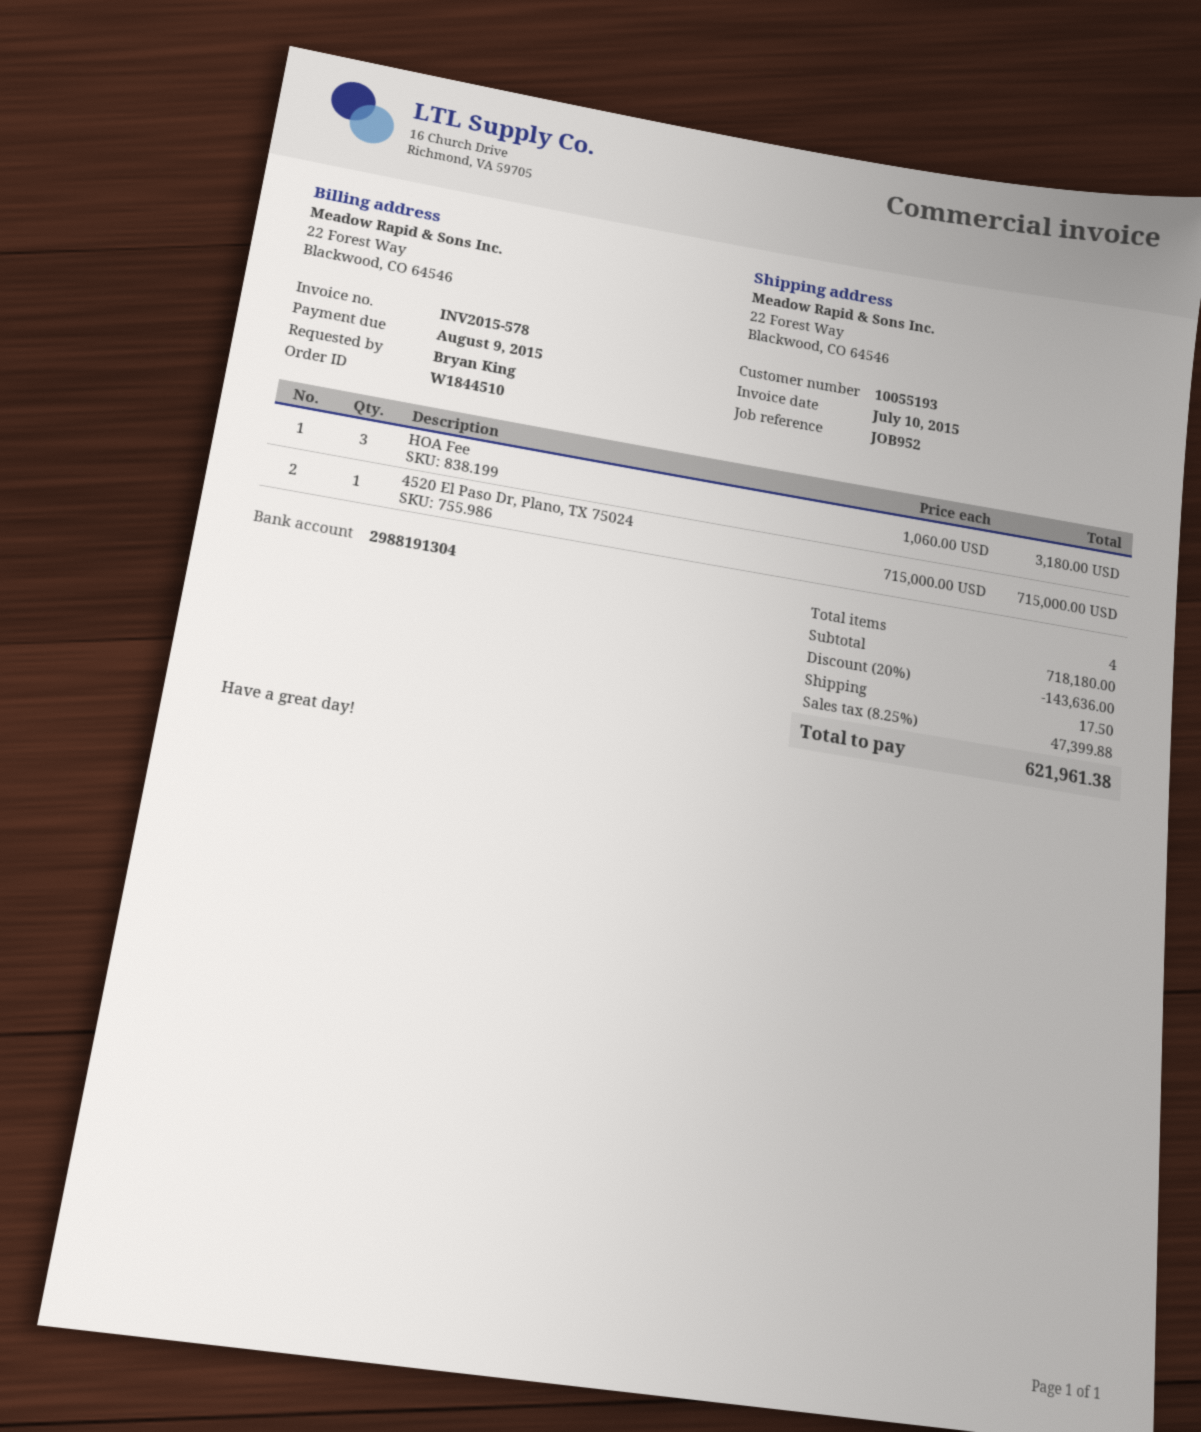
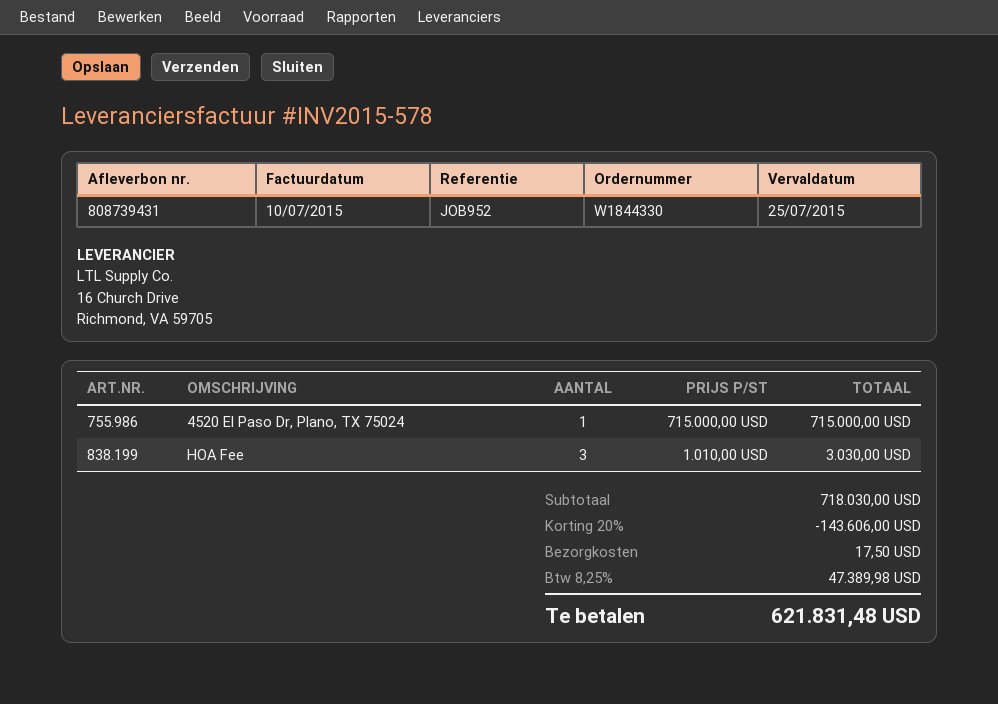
order number: W1844510 -> W1844330
due date: 2015-08-09 -> 2015-07-25
HOA Fee: 3 x 1060.00 = 3180.00 -> 3 x 1010.00 = 3030.00
subtotal: 718180.00 -> 718030.00
discount: 20% = 143636.00 -> 20% = 143606.00
tax: 8.25% = 47399.88 -> 8.25% = 47389.98
total: 621961.38 -> 621831.48

